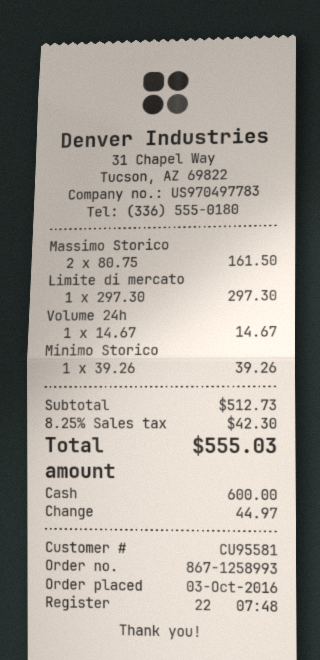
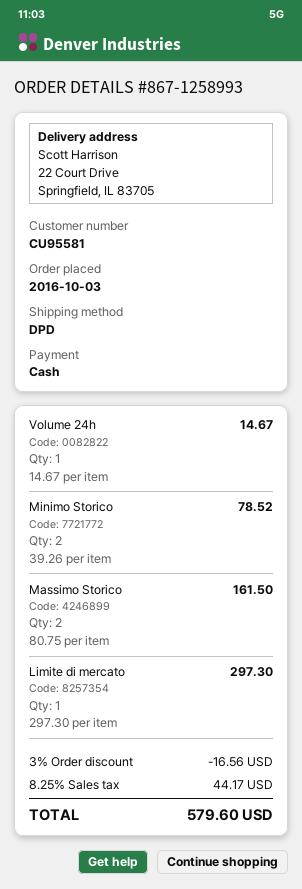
Minimo Storico: 1 x 39.26 = 39.26 -> 2 x 39.26 = 78.52
discount: none -> 3% = 16.56
tax: 8.25% = 42.30 -> 8.25% = 44.17
total: 555.03 -> 579.60

